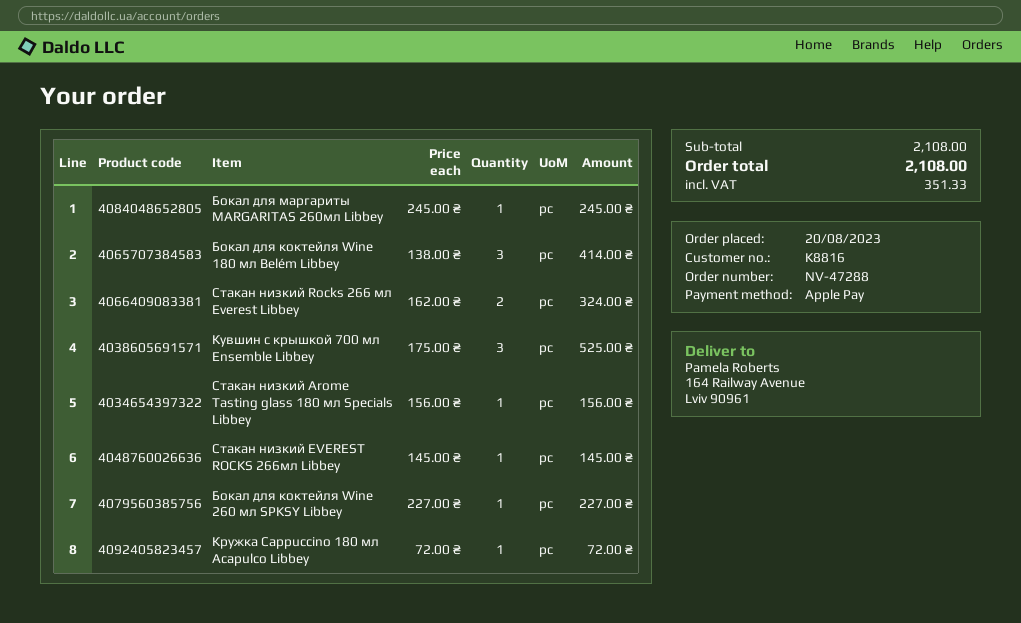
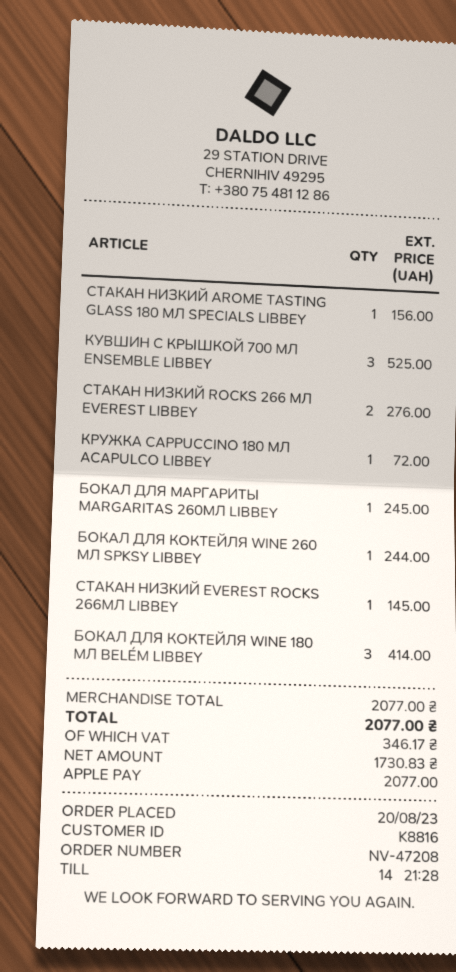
order number: NV-47288 -> NV-47208
Стакан низкий Rocks 266 мл Everest Libbey: 2 for 324.00 -> 2 for 276.00
Бокал для коктейля Wine 260 мл SPKSY Libbey: 1 for 227.00 -> 1 for 244.00
subtotal: 2108.00 -> 2077.00
tax: 351.33 -> 346.17
total: 2108.00 -> 2077.00

